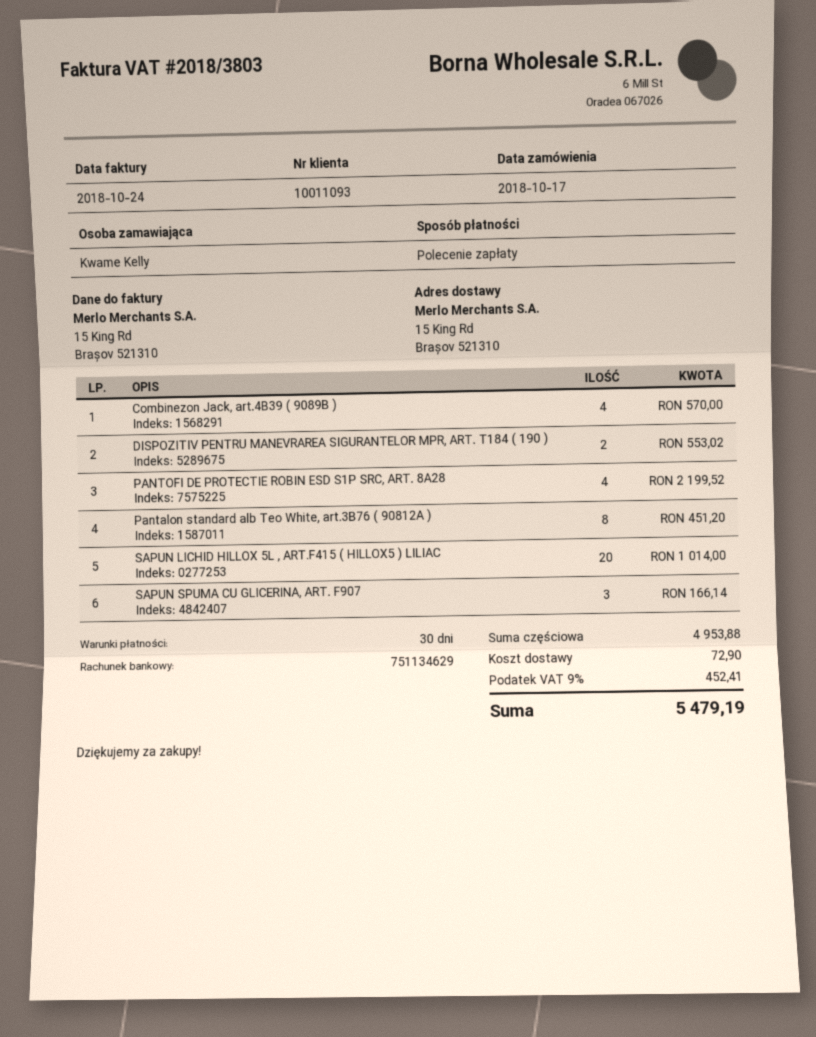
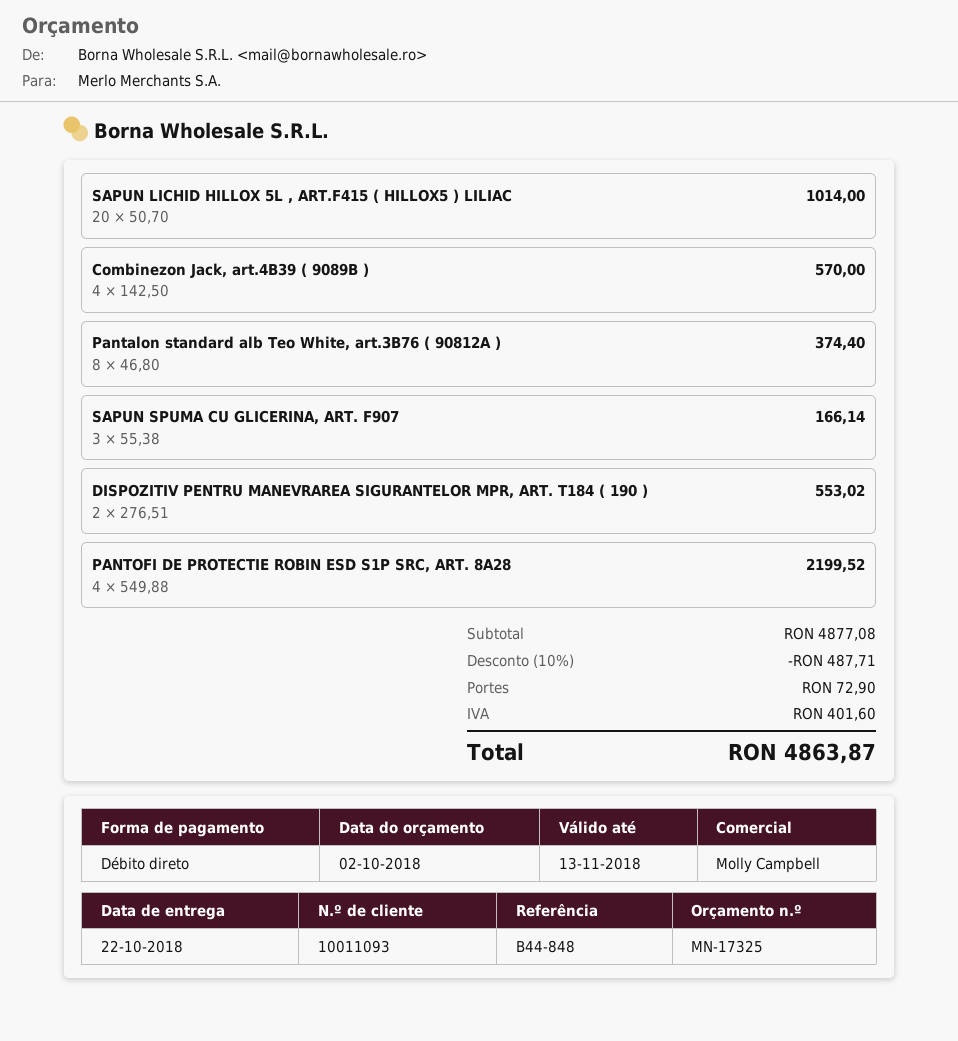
Pantalon standard alb Teo White, art.3B76 ( 90812A ): 8 for 451.20 -> 8 for 374.40
subtotal: 4953.88 -> 4877.08
discount: none -> 10% = 487.71
tax: 452.41 -> 401.60
total: 5479.19 -> 4863.87

